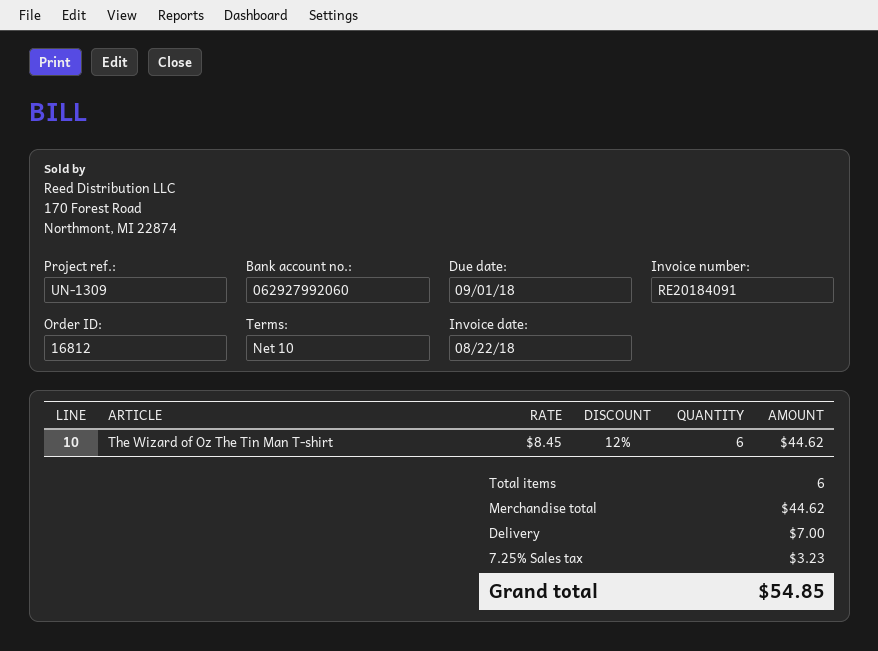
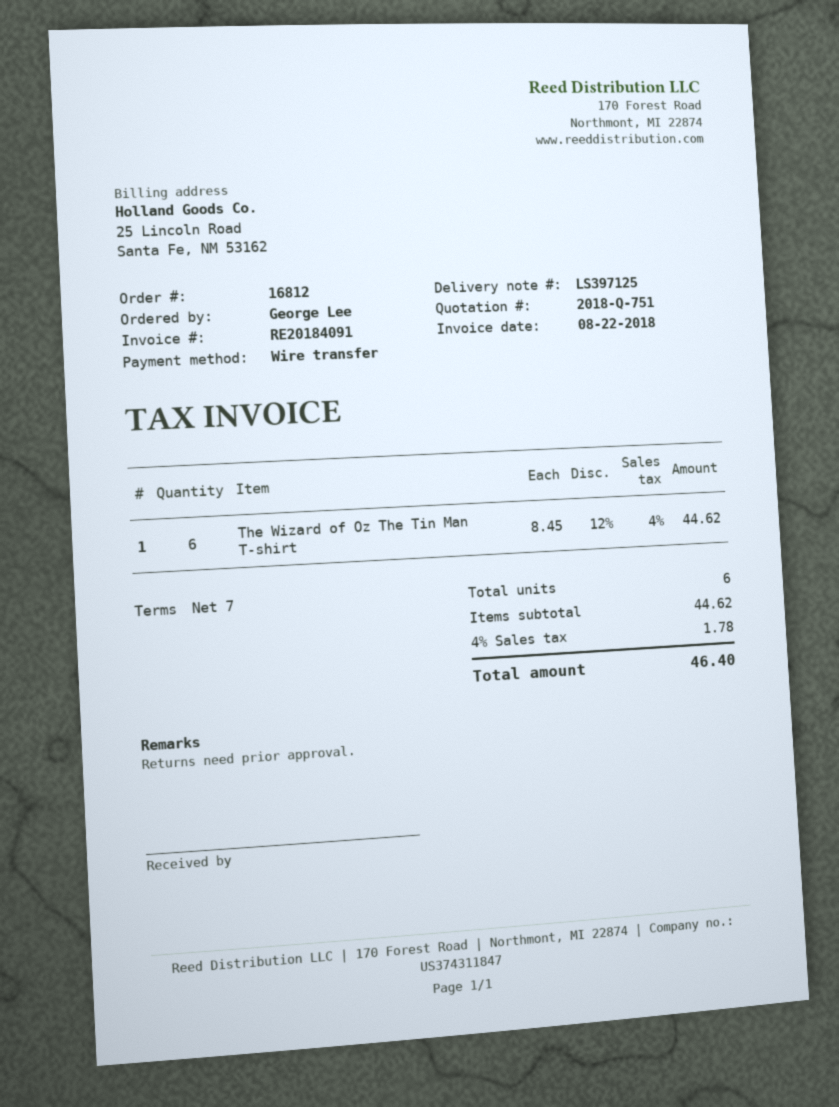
payment terms: 10 days -> 7 days
shipping: 7.00 -> none
tax: 7.25% = 3.23 -> 4% = 1.78
total: 54.85 -> 46.40

